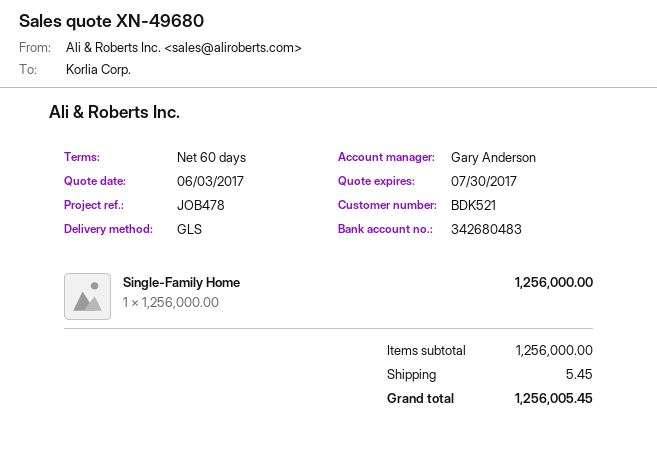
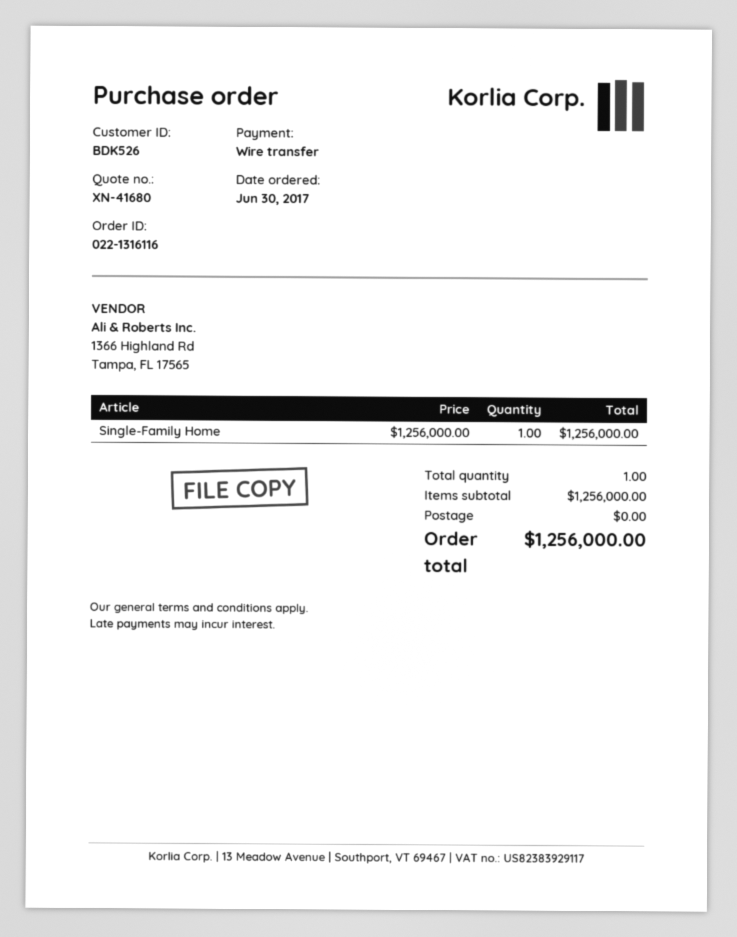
quote number: XN-49680 -> XN-41680
customer number: BDK521 -> BDK526
shipping: 5.45 -> 0.00
total: 1256005.45 -> 1256000.00

